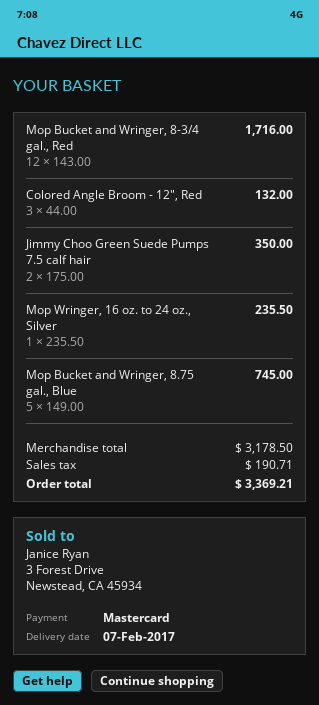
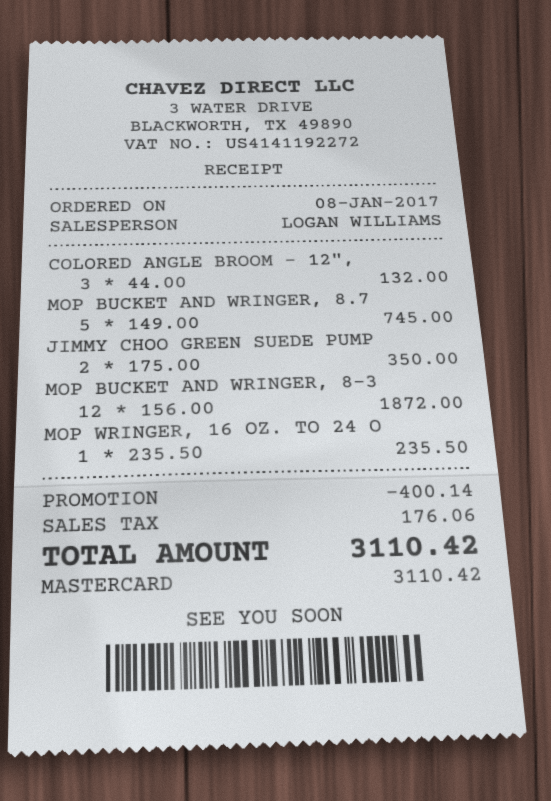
Mop Bucket and Wringer, 8-3/4 gal., Red: 12 x 143.00 = 1716.00 -> 12 x 156.00 = 1872.00
discount: none -> 400.14
tax: 190.71 -> 176.06
total: 3369.21 -> 3110.42

